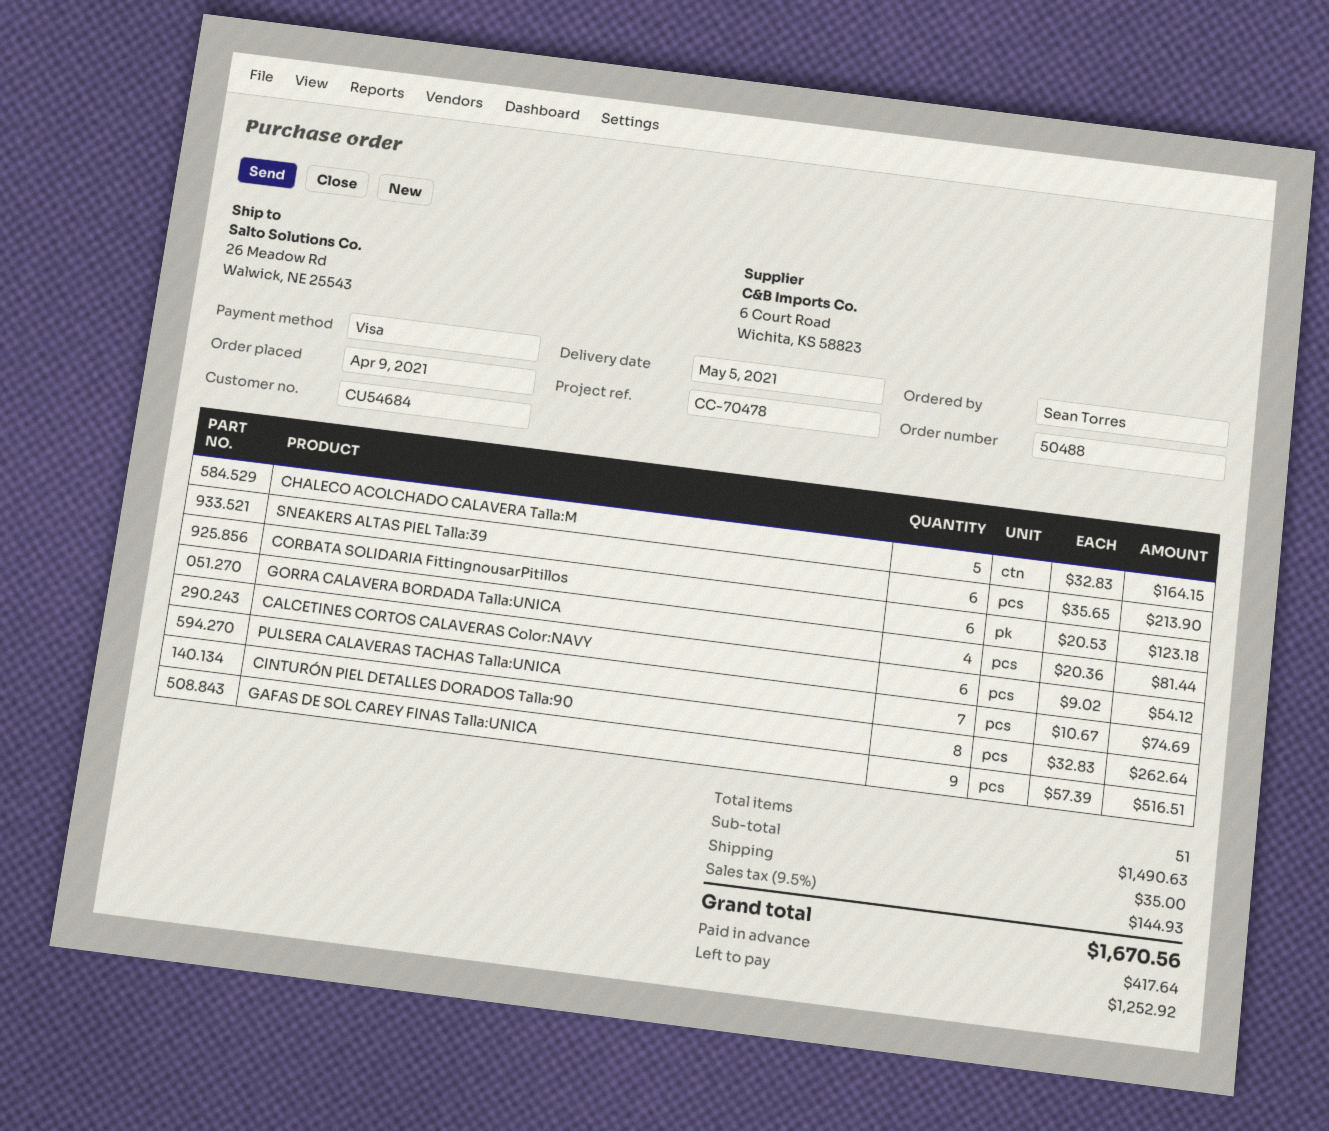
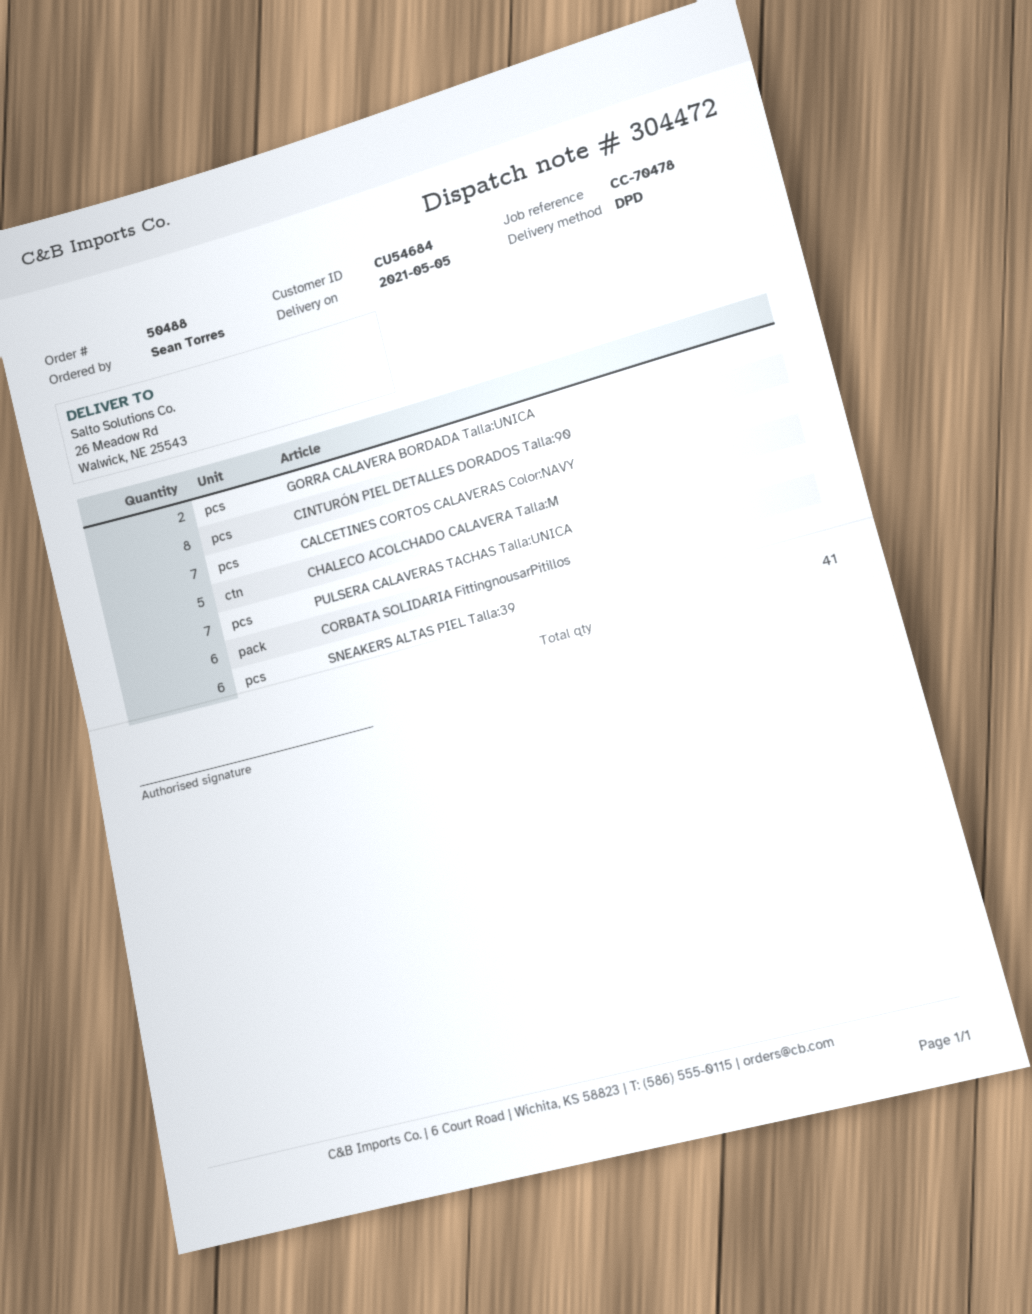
GORRA CALAVERA BORDADA Talla:UNICA: 4 -> 2
CALCETINES CORTOS CALAVERAS Color:NAVY: 6 -> 7
GAFAS DE SOL CAREY FINAS Talla:UNICA: 9 -> none
total quantity: 51 -> 41

